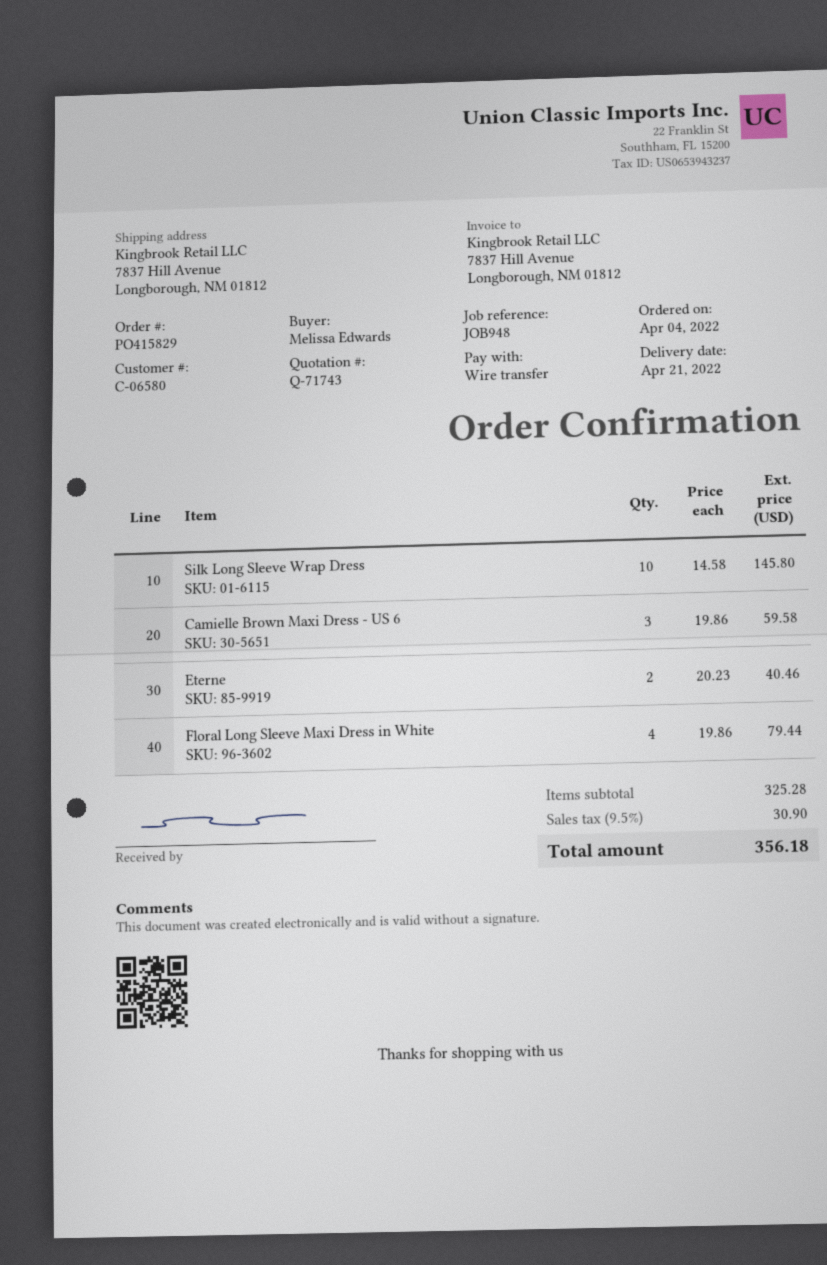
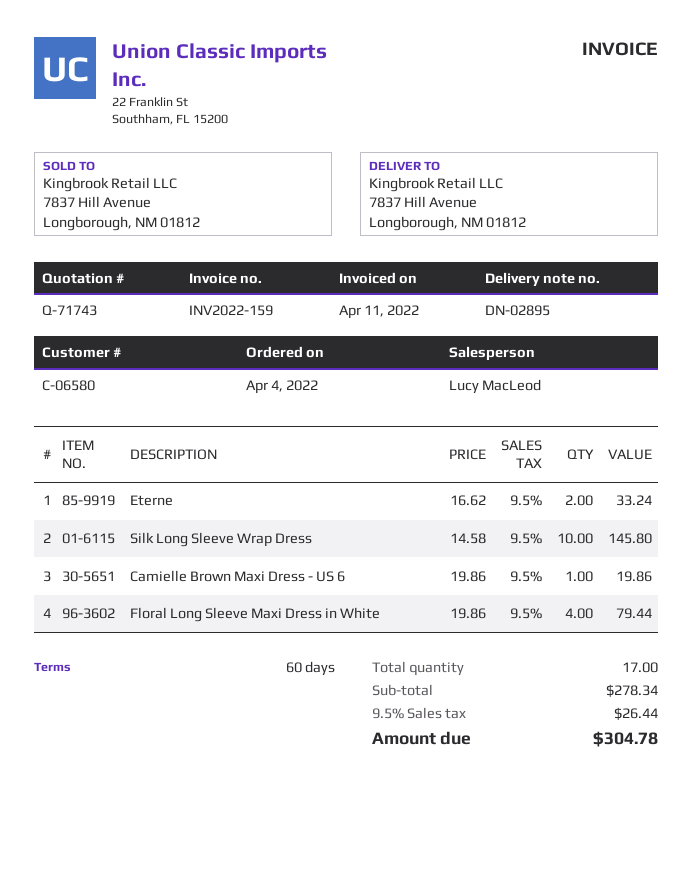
Camielle Brown Maxi Dress - US 6: 3 x 19.86 = 59.58 -> 1 x 19.86 = 19.86
Eterne: 2 x 20.23 = 40.46 -> 2 x 16.62 = 33.24
subtotal: 325.28 -> 278.34
tax: 9.5% = 30.90 -> 9.5% = 26.44
total: 356.18 -> 304.78

